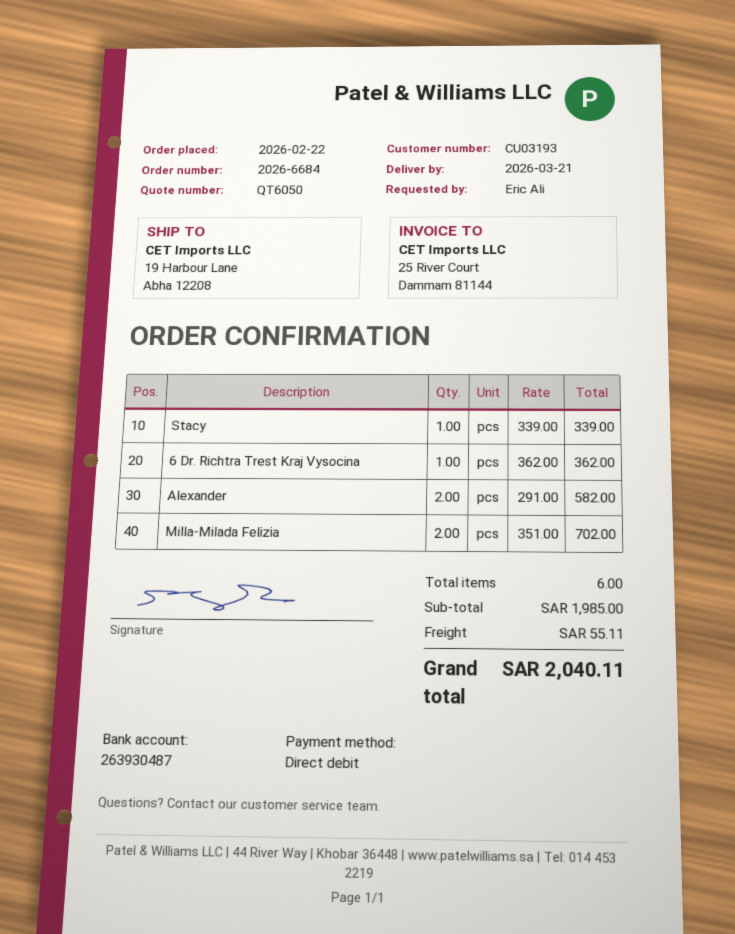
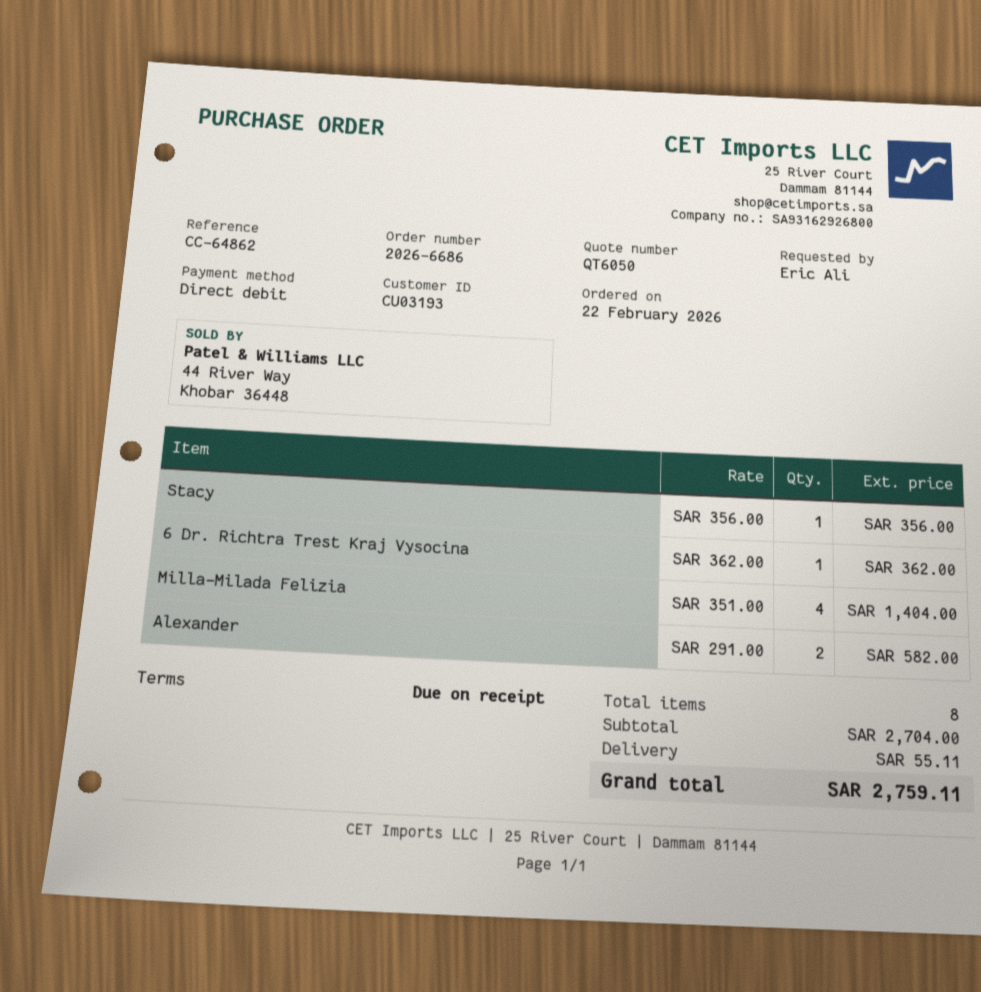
order number: 2026-6684 -> 2026-6686
Stacy: 1 x 339.00 = 339.00 -> 1 x 356.00 = 356.00
Milla-Milada Felizia: 2 x 351.00 = 702.00 -> 4 x 351.00 = 1404.00
total quantity: 6 -> 8
subtotal: 1985.00 -> 2704.00
total: 2040.11 -> 2759.11

